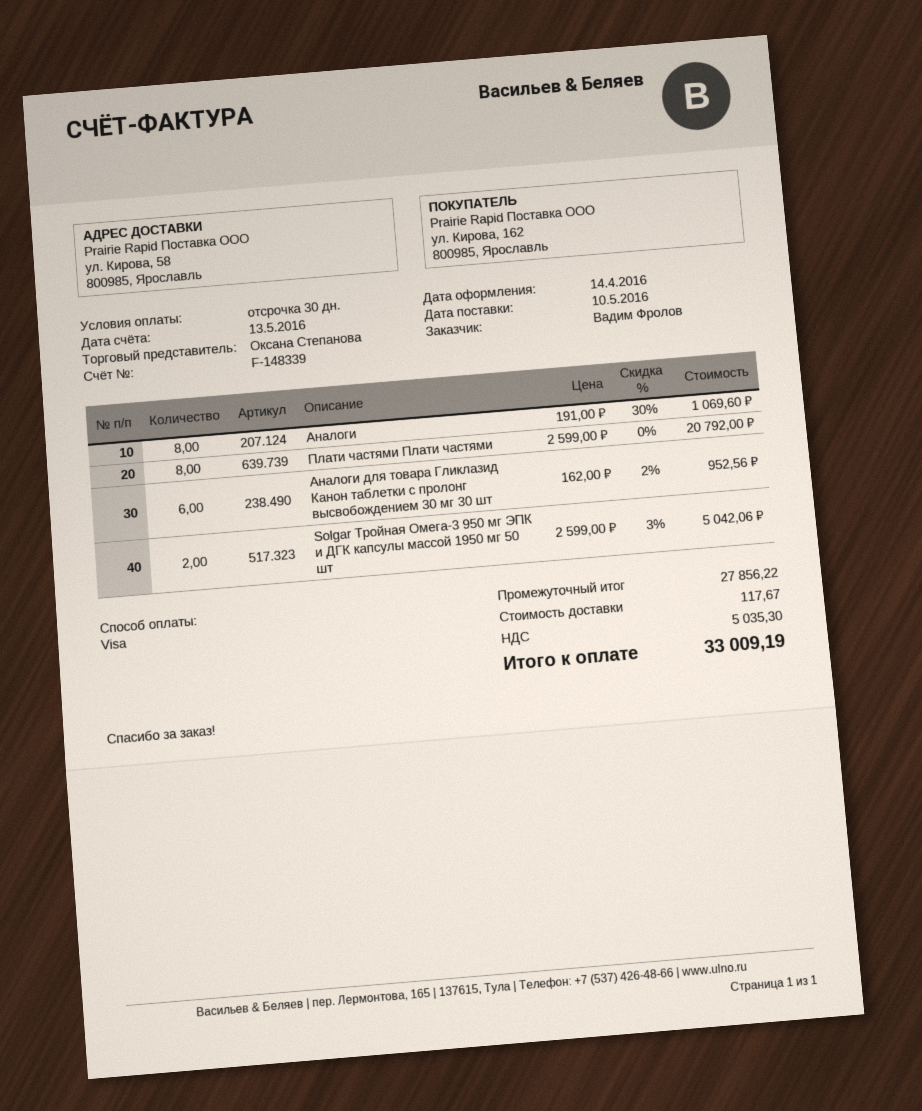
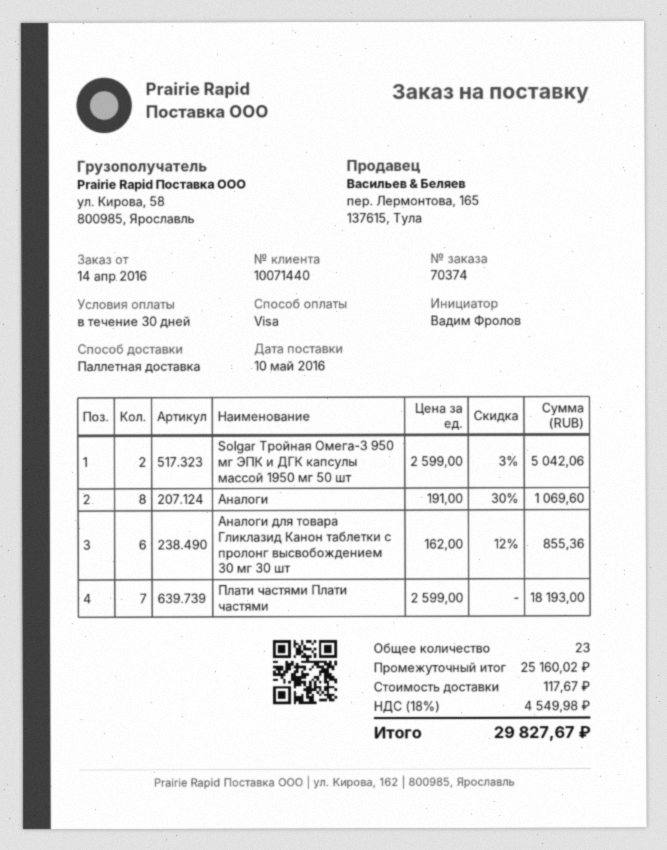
Плати частями Плати частями: 8 x 2599.00 = 20792.00 -> 7 x 2599.00 = 18193.00
Аналоги для товара Гликлазид Канон таблетки с пролонг высвобождением 30 мг 30 шт: 6 x 162.00 - 2% = 952.56 -> 6 x 162.00 - 12% = 855.36
subtotal: 27856.22 -> 25160.02
tax: 5035.30 -> 4549.98
total: 33009.19 -> 29827.67

